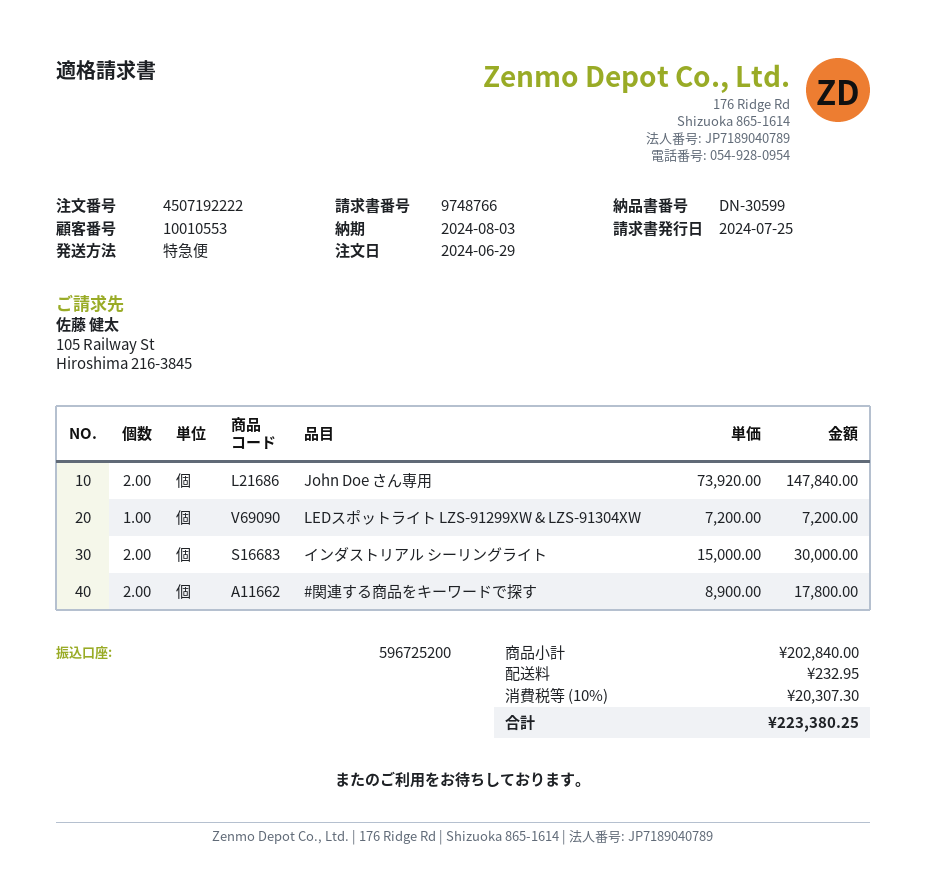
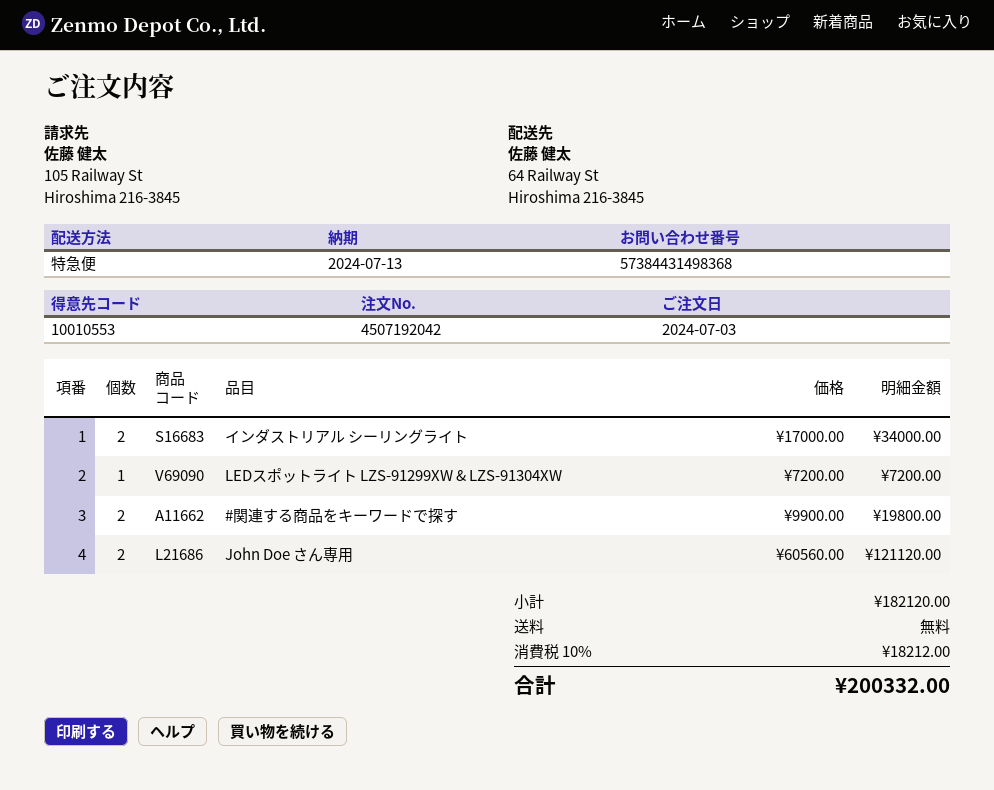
order number: 4507192222 -> 4507192042
order date: 2024-06-29 -> 2024-07-03
delivery date: 2024-08-03 -> 2024-07-13
John Doe さん専用: 2 x 73920.00 = 147840.00 -> 2 x 60560.00 = 121120.00
インダストリアル シーリングライト: 2 x 15000.00 = 30000.00 -> 2 x 17000.00 = 34000.00
#関連する商品をキーワードで探す: 2 x 8900.00 = 17800.00 -> 2 x 9900.00 = 19800.00
subtotal: 202840.00 -> 182120.00
shipping: 232.95 -> 0.00
tax: 10% = 20307.30 -> 10% = 18212.00
total: 223380.25 -> 200332.00

